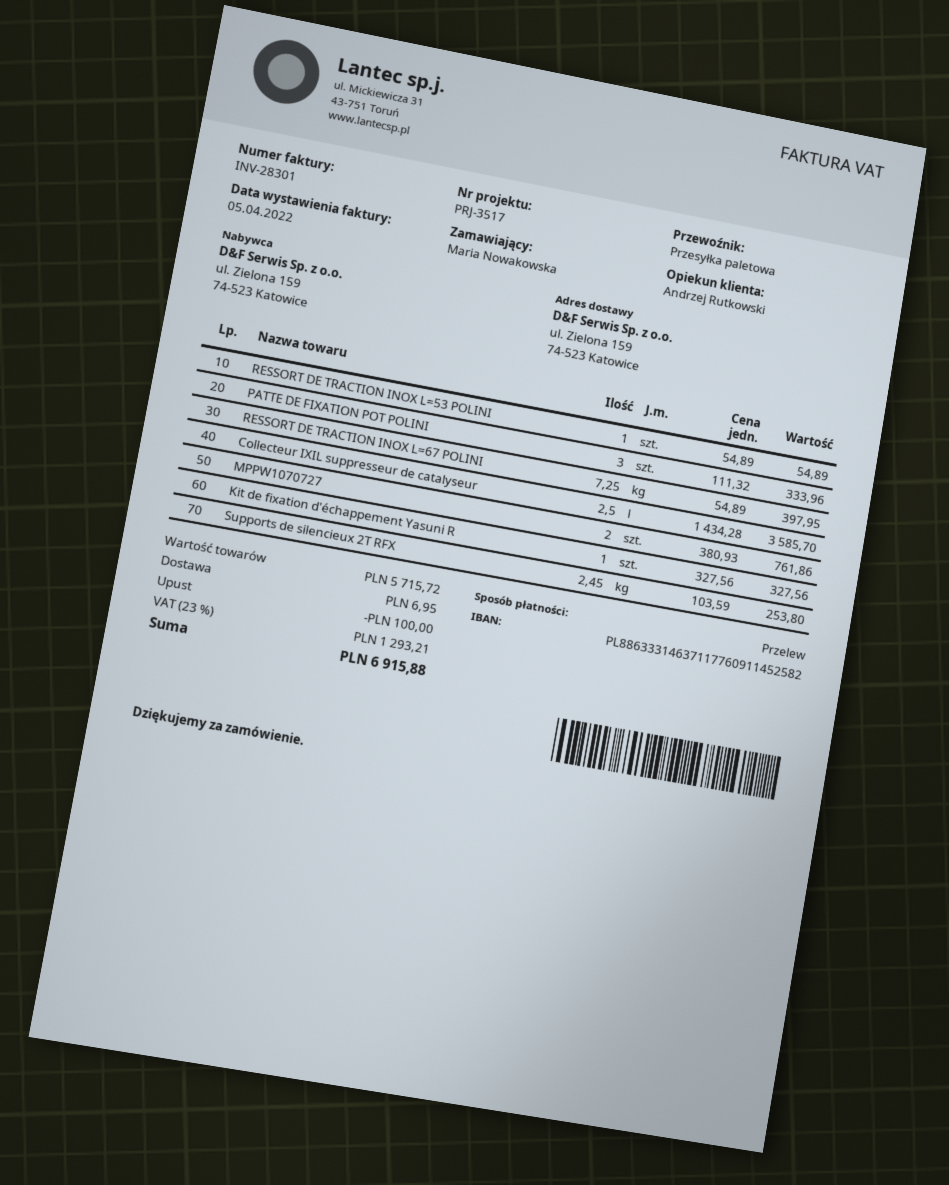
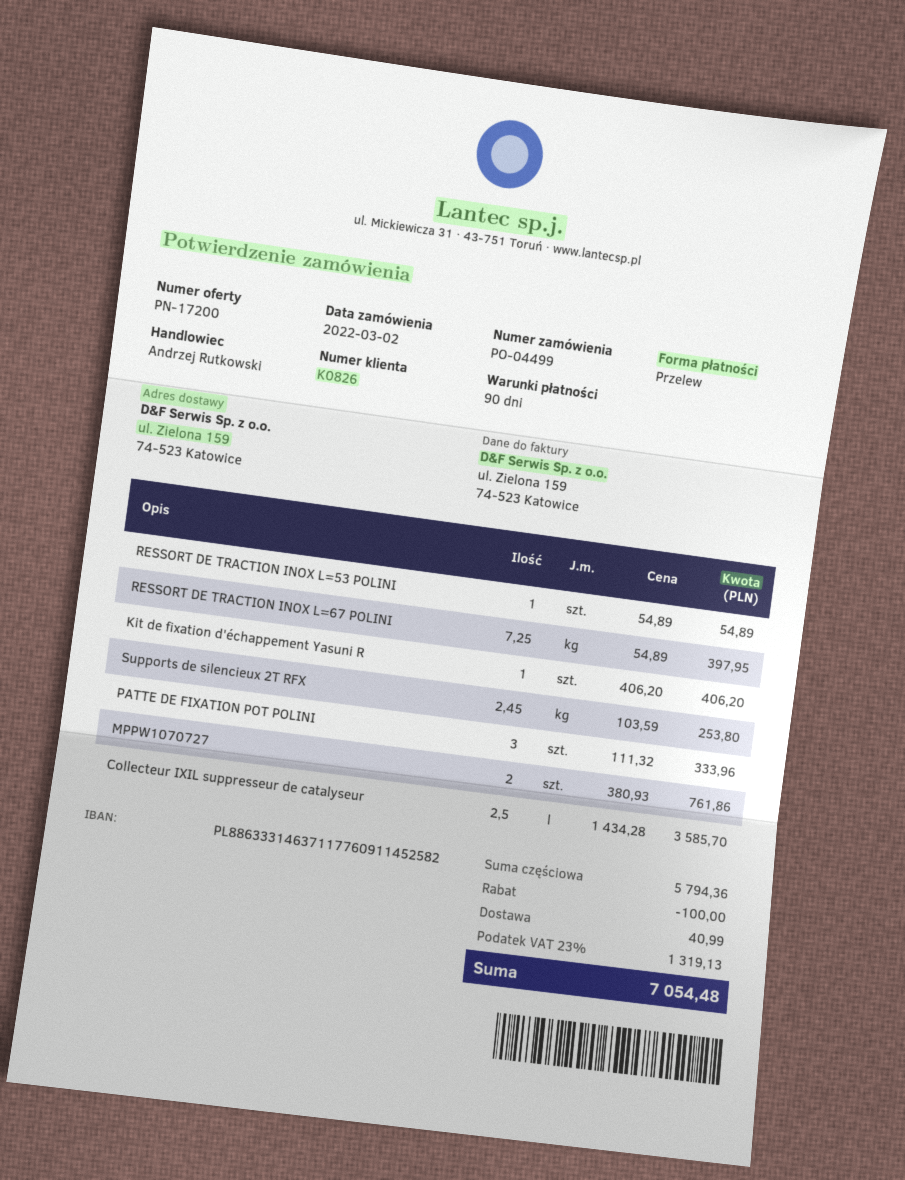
Kit de fixation d'échappement Yasuni R: 1 x 327.56 = 327.56 -> 1 x 406.20 = 406.20
subtotal: 5715.72 -> 5794.36
shipping: 6.95 -> 40.99
tax: 23% = 1293.21 -> 23% = 1319.13
total: 6915.88 -> 7054.48

